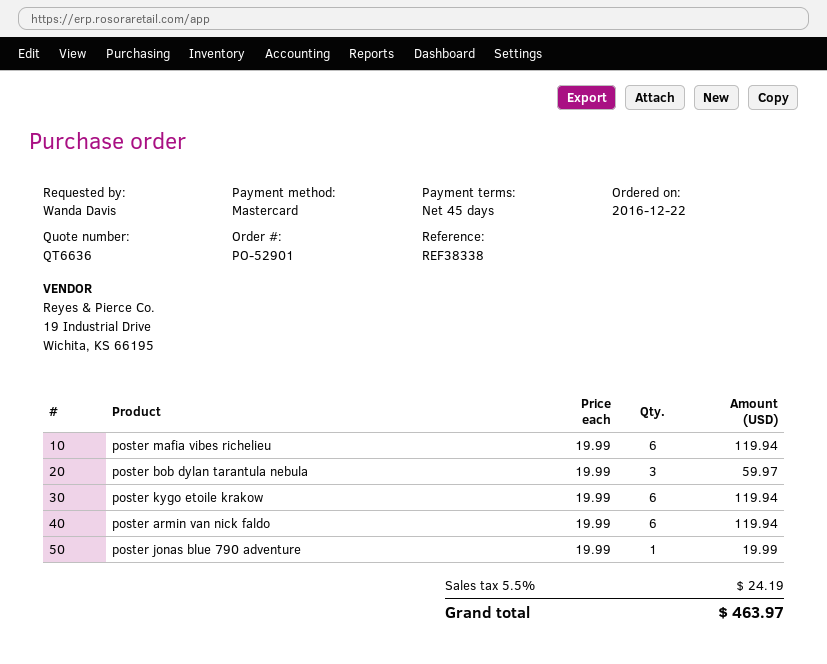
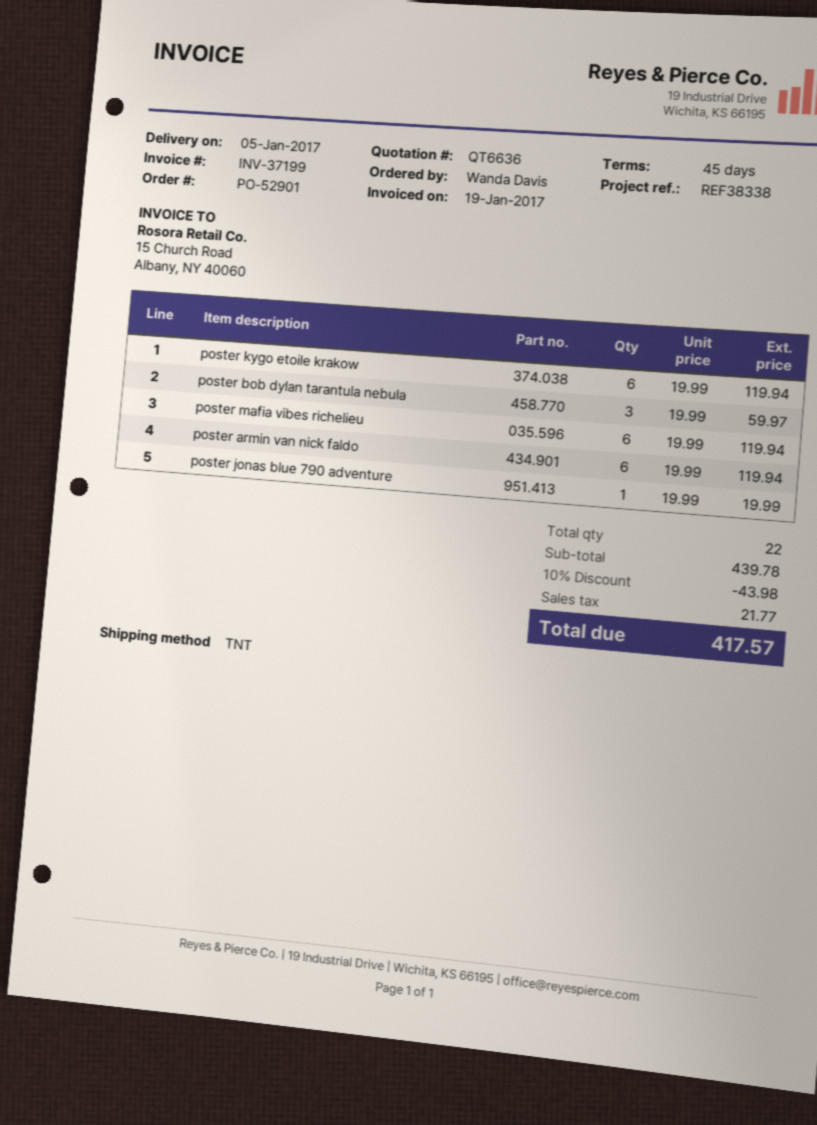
discount: none -> 10% = 43.98
tax: 24.19 -> 21.77
total: 463.97 -> 417.57

